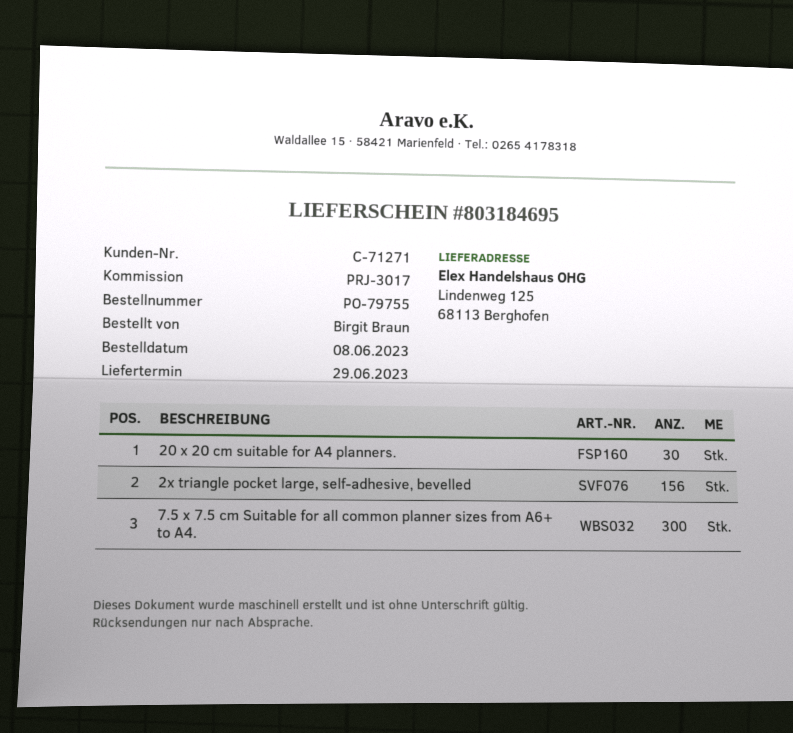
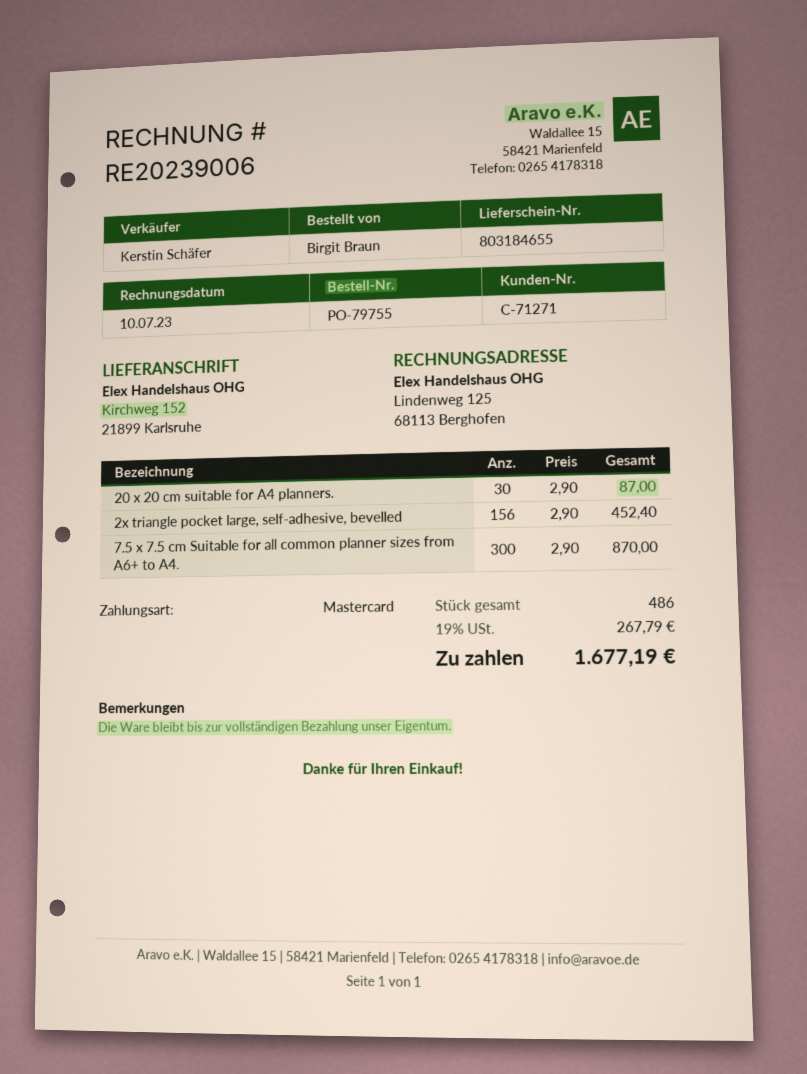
delivery note number: 803184695 -> 803184655
ship to: Lindenweg 125, 68113 Berghofen -> Kirchweg 152, 21899 Karlsruhe

